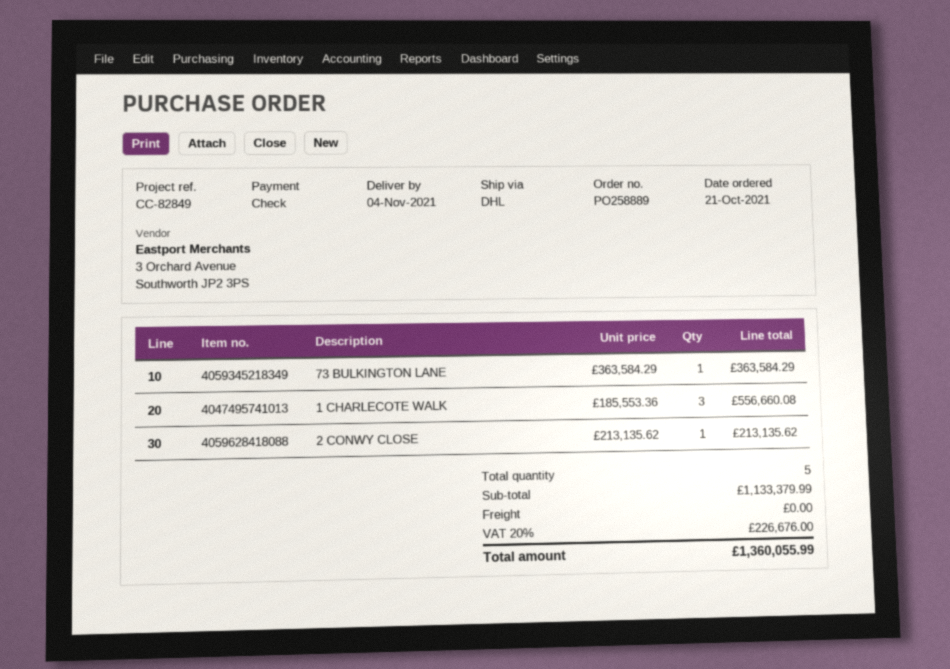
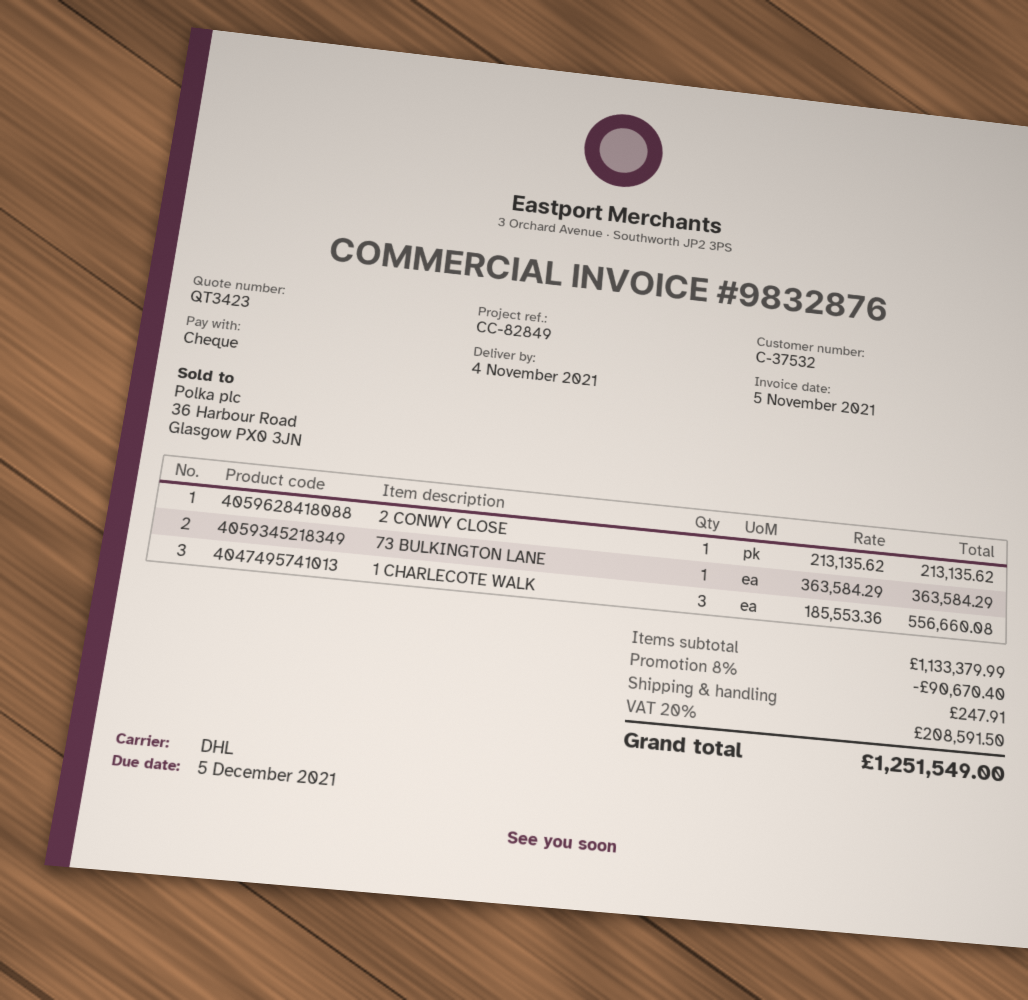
discount: none -> 8% = 90670.40
shipping: 0.00 -> 247.91
tax: 20% = 226676.00 -> 20% = 208591.50
total: 1360055.99 -> 1251549.00

